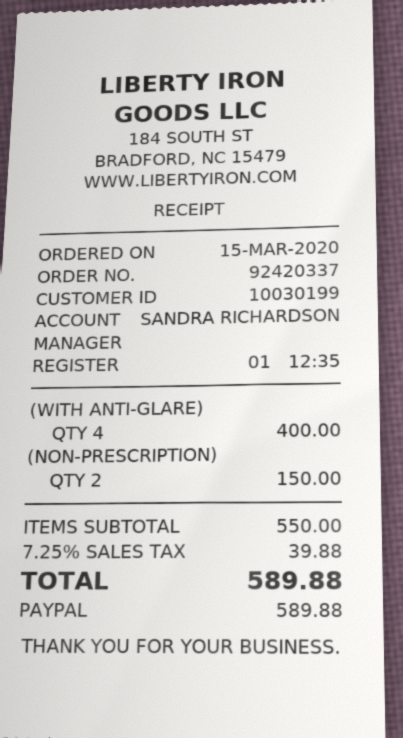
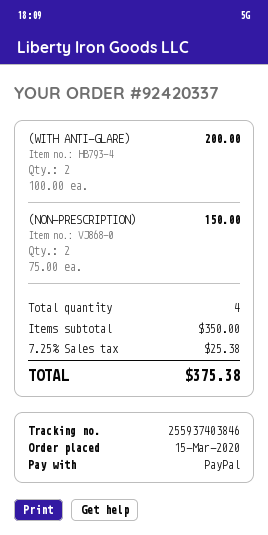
(WITH ANTI-GLARE): 4 for 400.00 -> 2 for 200.00
subtotal: 550.00 -> 350.00
tax: 7.25% = 39.88 -> 7.25% = 25.38
total: 589.88 -> 375.38

